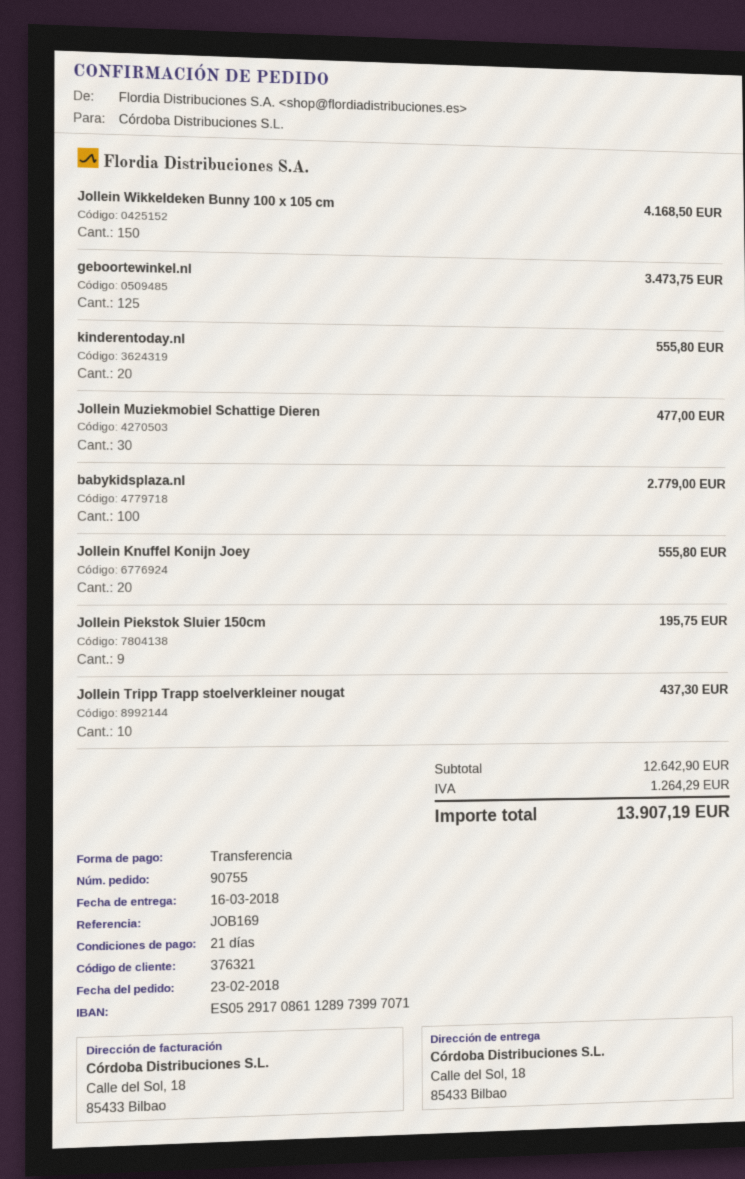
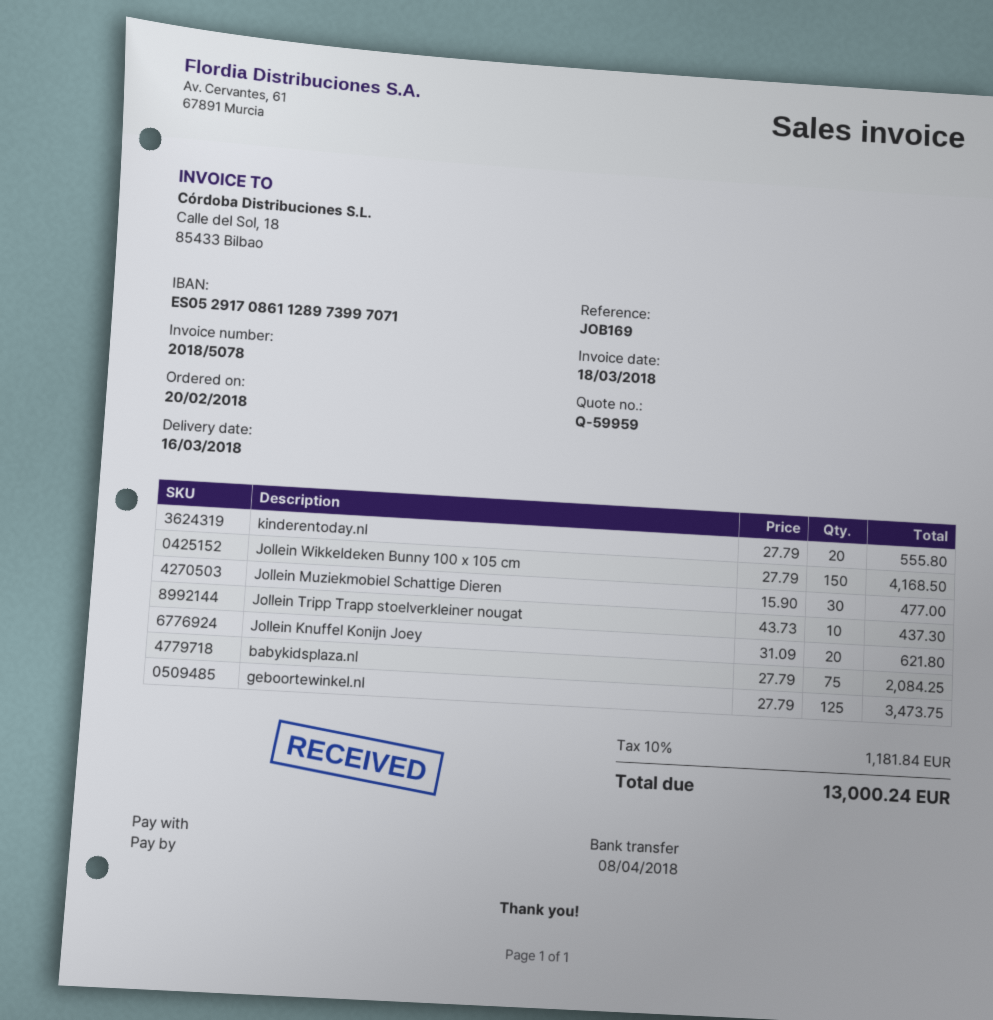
order date: 2018-02-23 -> 2018-02-20
babykidsplaza.nl: 100 for 2779.00 -> 75 for 2084.25
Jollein Knuffel Konijn Joey: 20 for 555.80 -> 20 for 621.80
Jollein Piekstok Sluier 150cm: 9 for 195.75 -> none
tax: 1264.29 -> 1181.84
total: 13907.19 -> 13000.24

